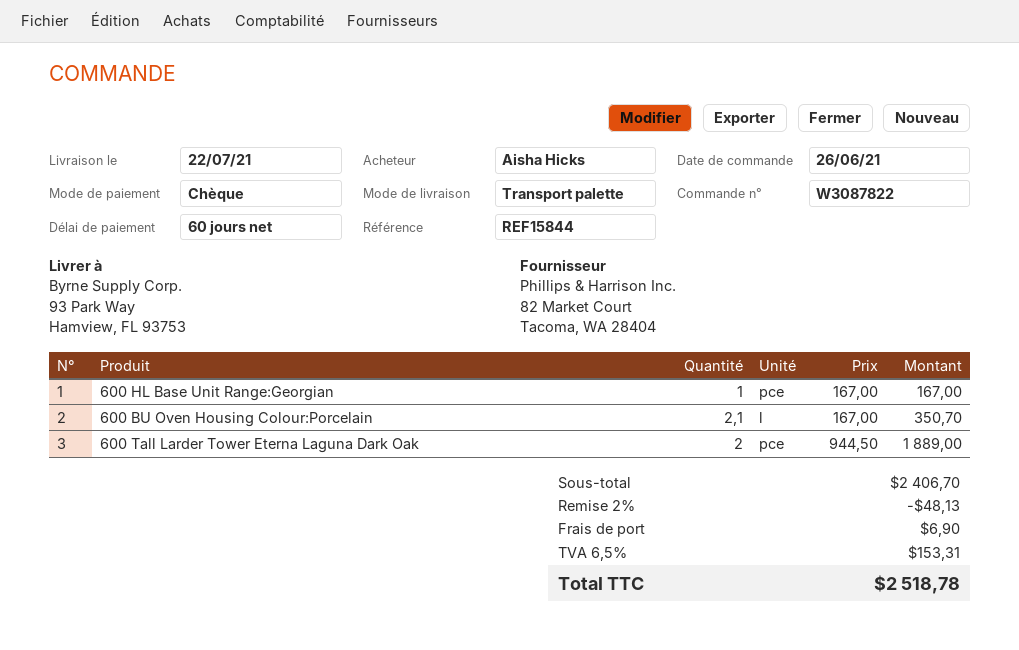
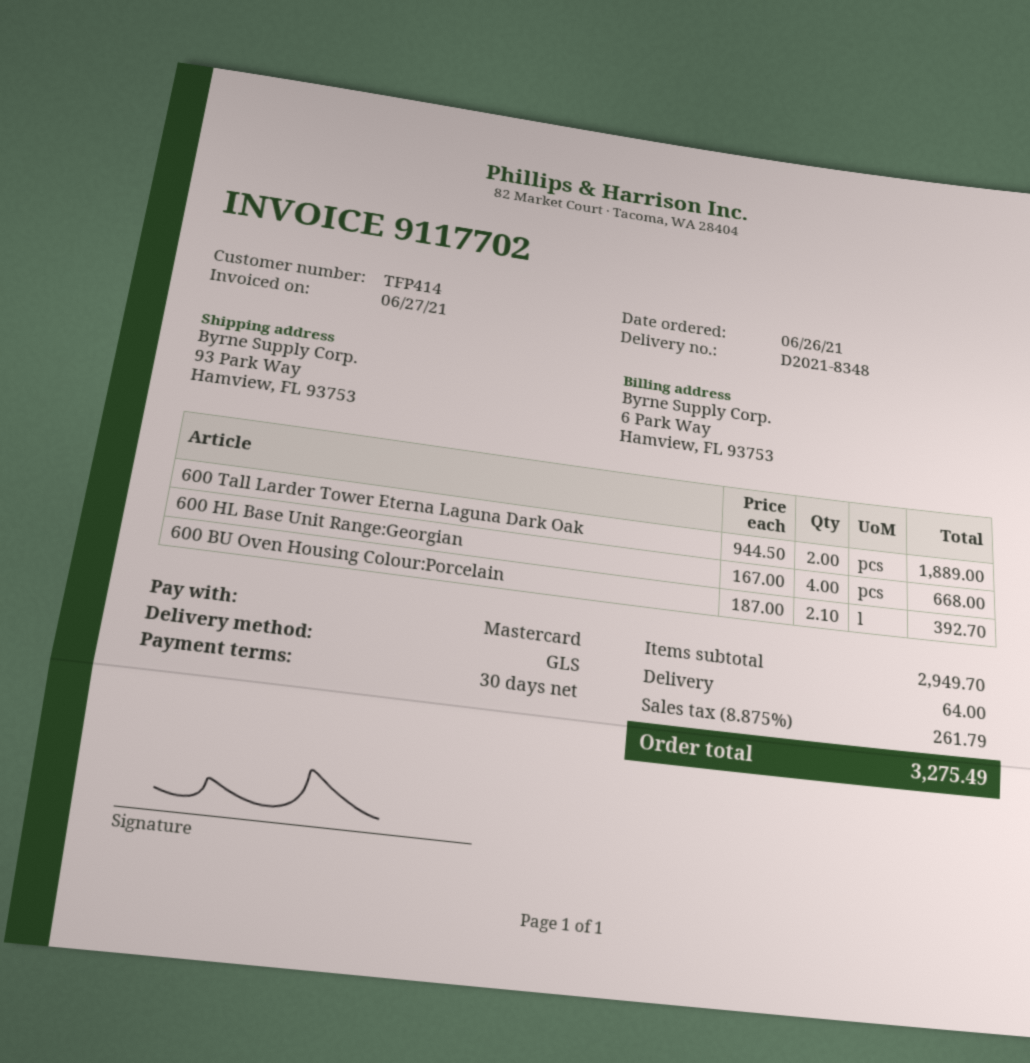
payment terms: 60 days -> 30 days
payment method: cheque -> Mastercard
shipping method: pallet freight -> GLS
600 HL Base Unit Range:Georgian: 1 x 167.00 = 167.00 -> 4 x 167.00 = 668.00
600 BU Oven Housing Colour:Porcelain: 2.1 x 167.00 = 350.70 -> 2.1 x 187.00 = 392.70
subtotal: 2406.70 -> 2949.70
discount: 2% = 48.13 -> none
shipping: 6.90 -> 64.00
tax: 6.5% = 153.31 -> 8.875% = 261.79
total: 2518.78 -> 3275.49

